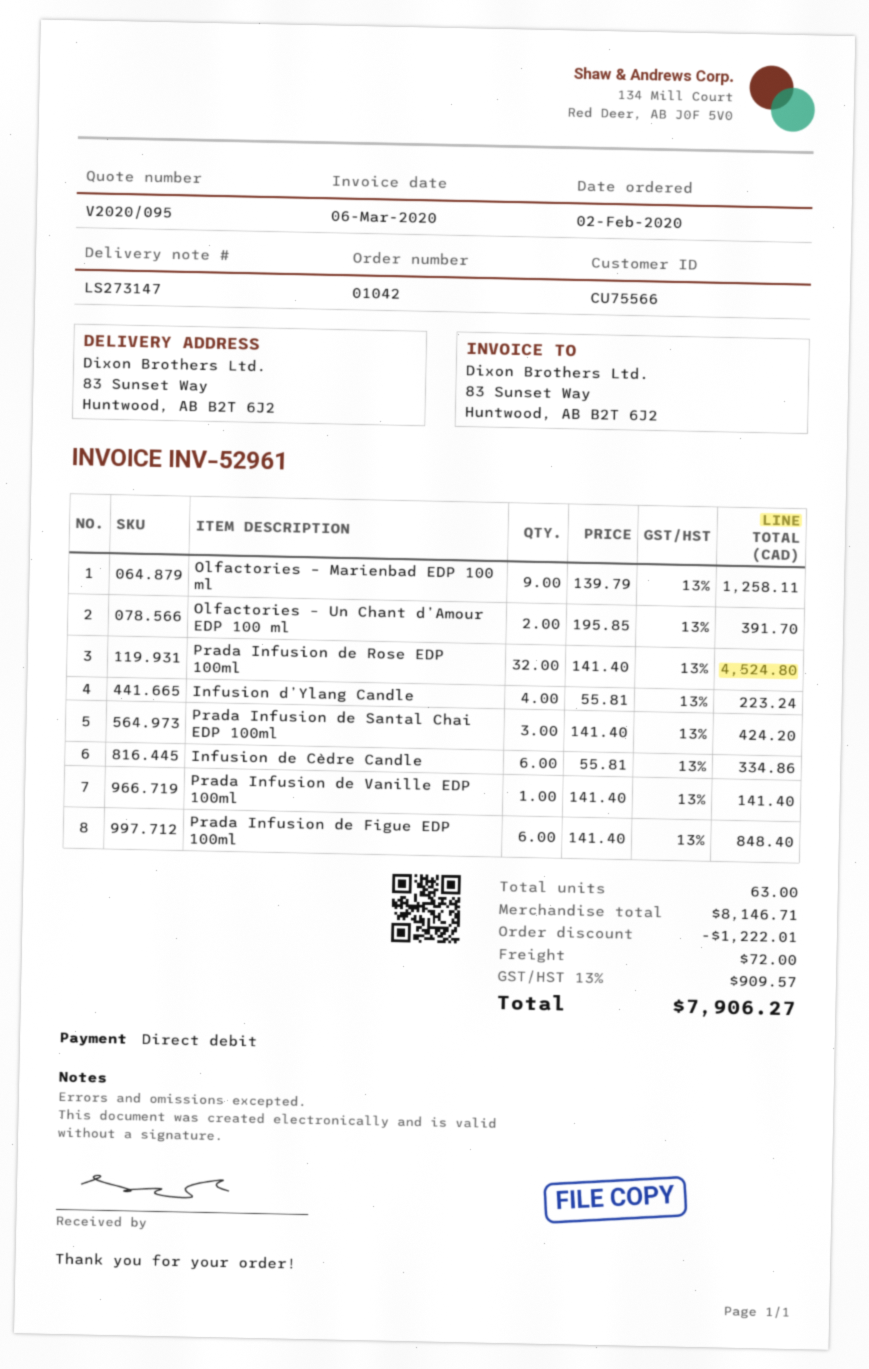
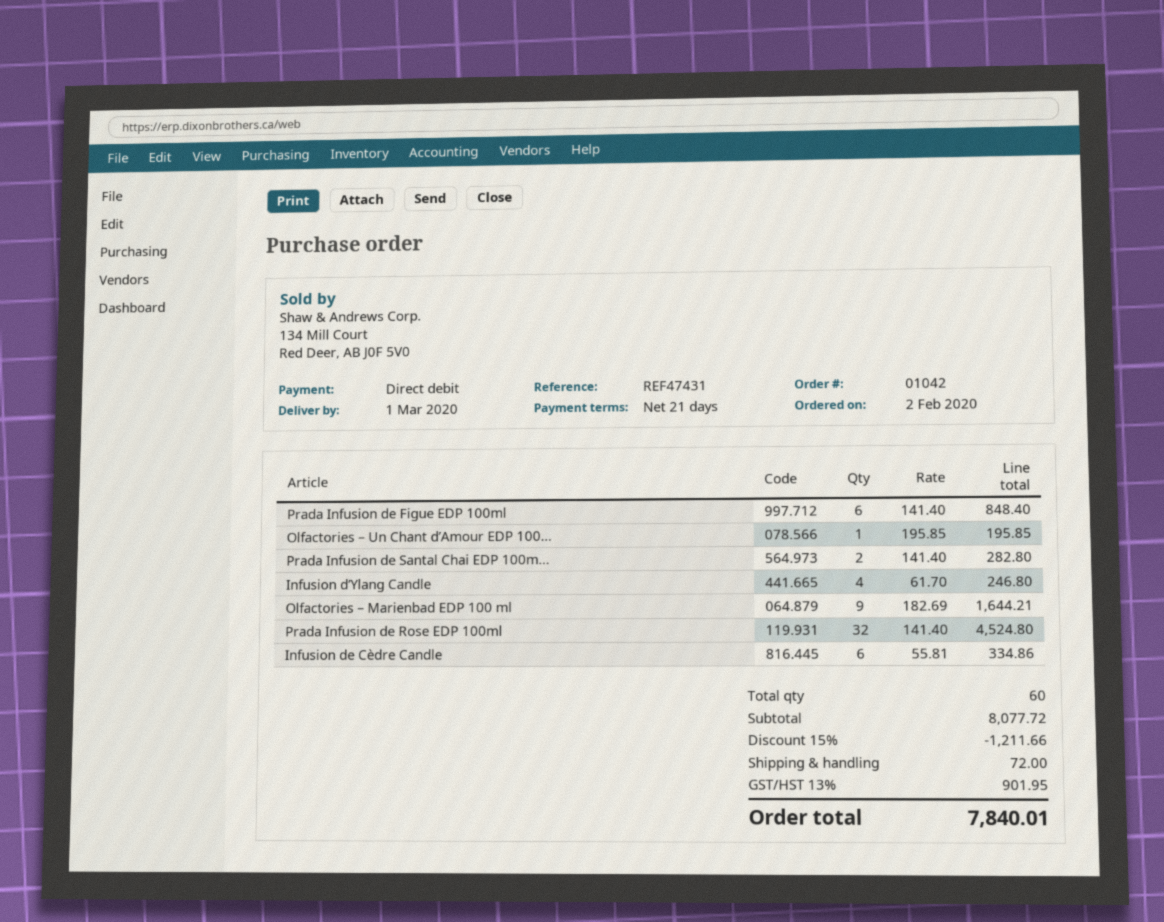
Olfactories – Marienbad EDP 100 ml: 9 x 139.79 = 1258.11 -> 9 x 182.69 = 1644.21
Olfactories – Un Chant d’Amour EDP 100 ml: 2 x 195.85 = 391.70 -> 1 x 195.85 = 195.85
Infusion d’Ylang Candle: 4 x 55.81 = 223.24 -> 4 x 61.70 = 246.80
Prada Infusion de Santal Chai EDP 100ml: 3 x 141.40 = 424.20 -> 2 x 141.40 = 282.80
Prada Infusion de Vanille EDP 100ml: 1 x 141.40 = 141.40 -> none
total quantity: 63 -> 60
subtotal: 8146.71 -> 8077.72
discount: 1222.01 -> 1211.66
tax: 13% = 909.57 -> 13% = 901.95
total: 7906.27 -> 7840.01

